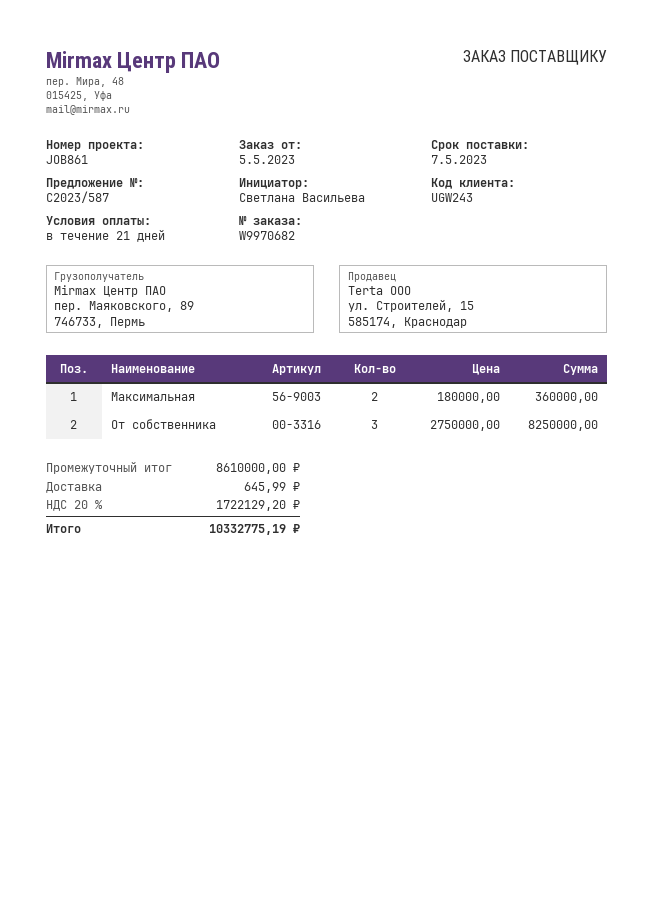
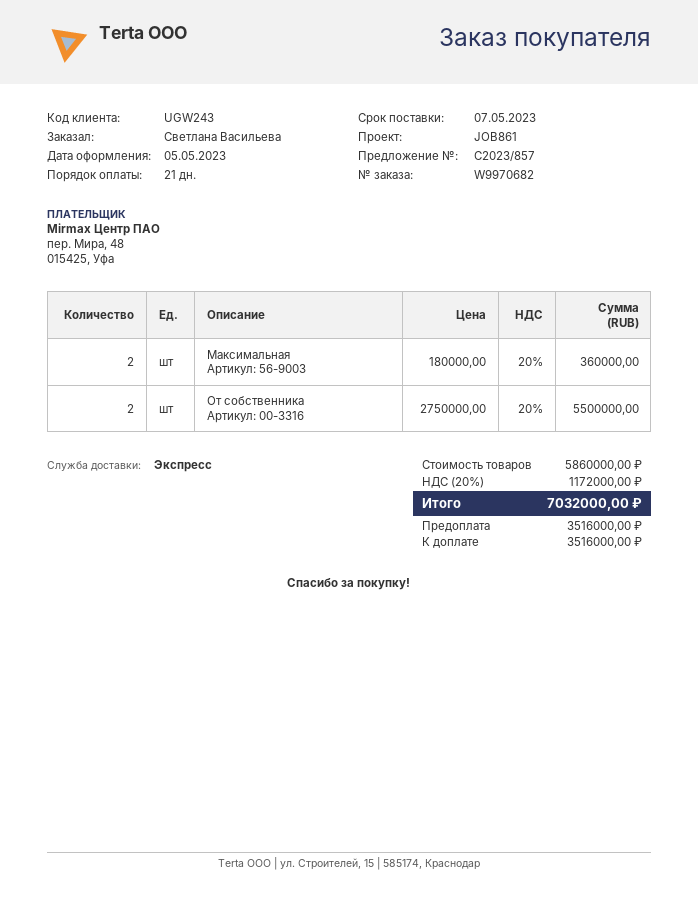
quote number: C2023/587 -> C2023/857
От собственника: 3 x 2750000.00 = 8250000.00 -> 2 x 2750000.00 = 5500000.00
subtotal: 8610000.00 -> 5860000.00
shipping: 645.99 -> none
tax: 20% = 1722129.20 -> 20% = 1172000.00
total: 10332775.19 -> 7032000.00

